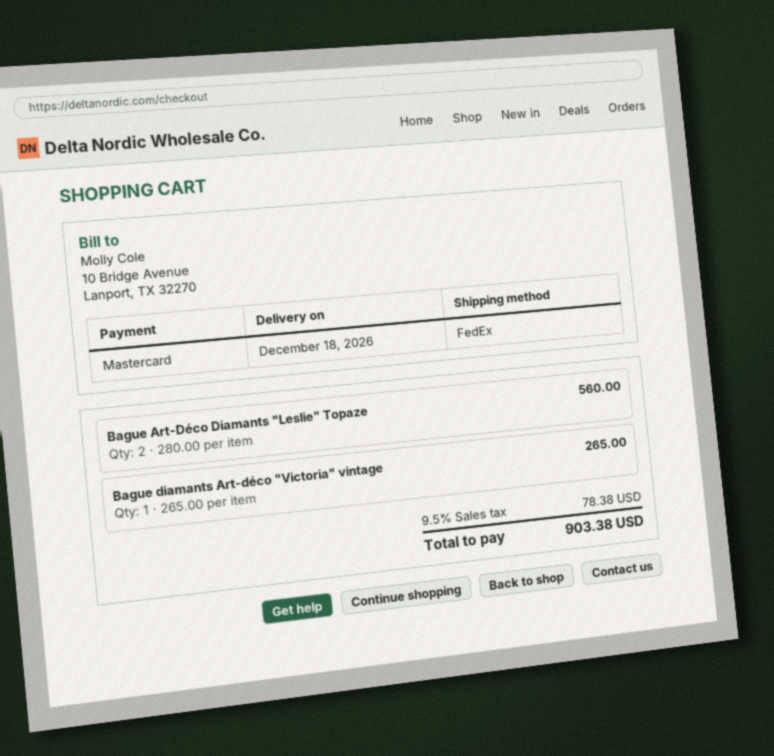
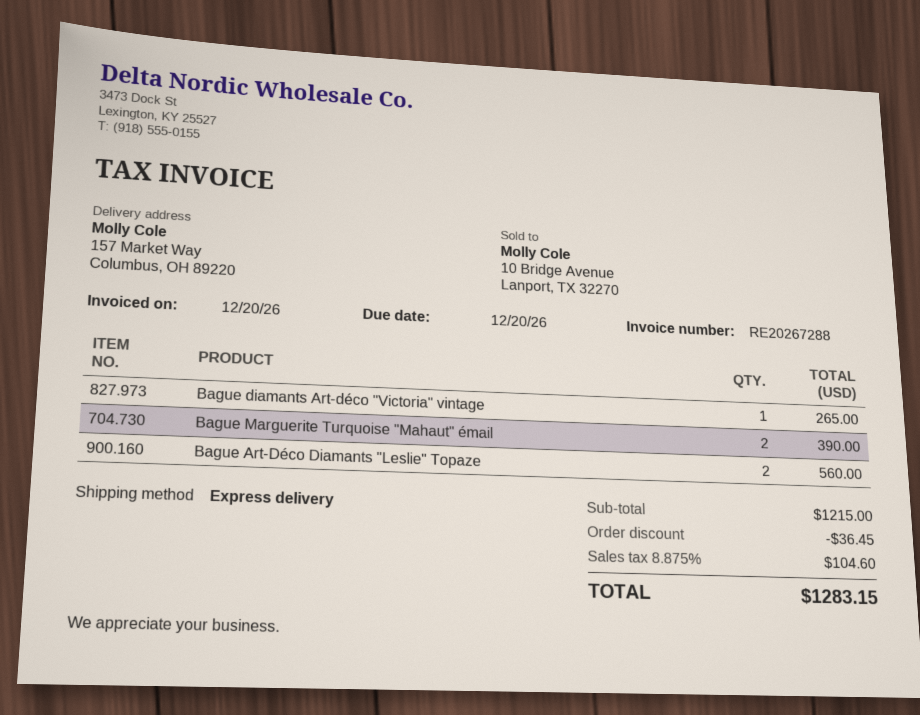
shipping method: FedEx -> express
Bague Marguerite Turquoise "Mahaut" émail: none -> 2 for 390.00
discount: none -> 36.45
tax: 9.5% = 78.38 -> 8.875% = 104.60
total: 903.38 -> 1283.15

